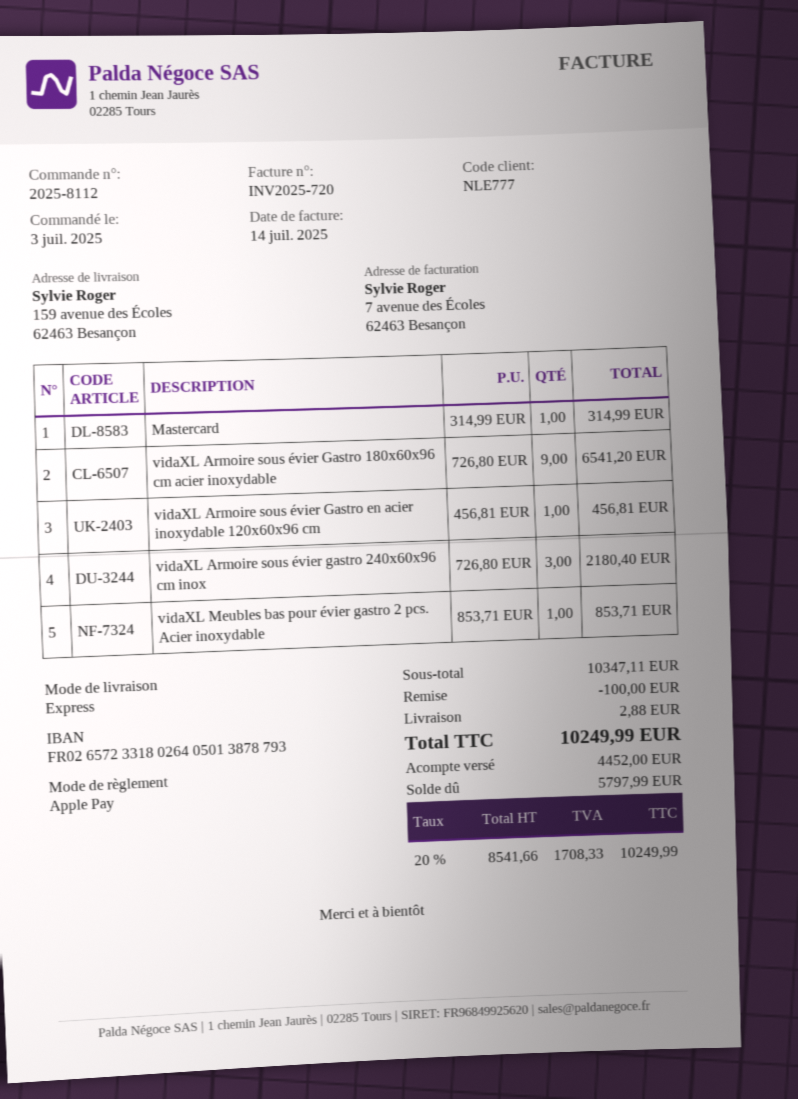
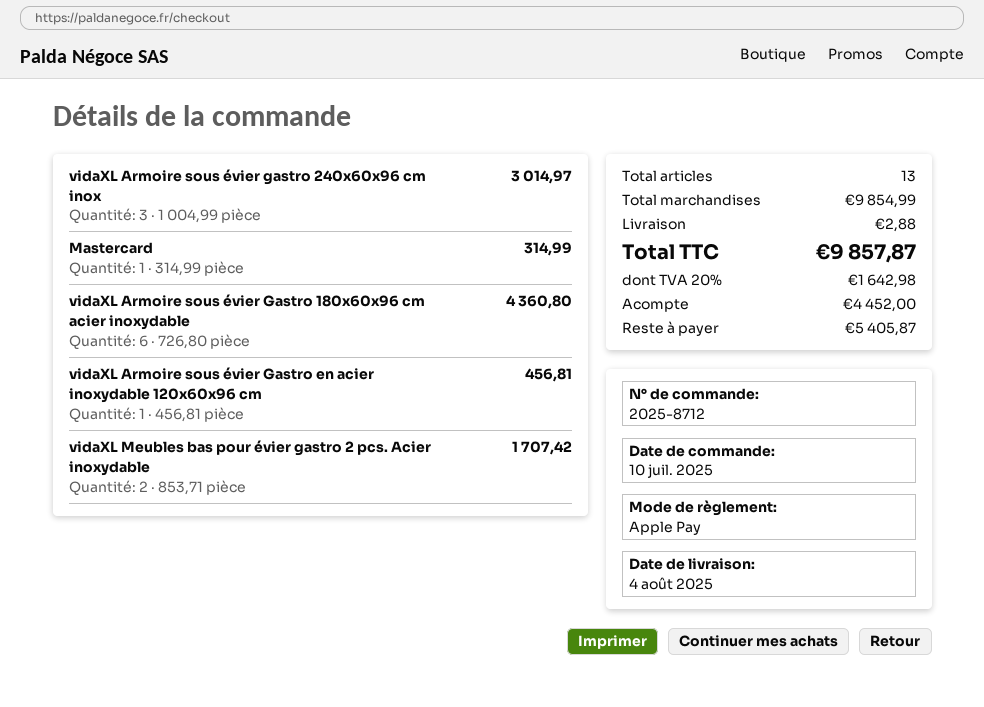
order number: 2025-8112 -> 2025-8712
order date: 2025-07-03 -> 2025-07-10
vidaXL Armoire sous évier Gastro 180x60x96 cm acier inoxydable: 9 x 726.80 = 6541.20 -> 6 x 726.80 = 4360.80
vidaXL Armoire sous évier gastro 240x60x96 cm inox: 3 x 726.80 = 2180.40 -> 3 x 1004.99 = 3014.97
vidaXL Meubles bas pour évier gastro 2 pcs. Acier inoxydable: 1 x 853.71 = 853.71 -> 2 x 853.71 = 1707.42
subtotal: 10347.11 -> 9854.99
discount: 100.00 -> none
tax: 20% = 1708.33 -> 20% = 1642.98
total: 10249.99 -> 9857.87
balance: 5797.99 -> 5405.87

